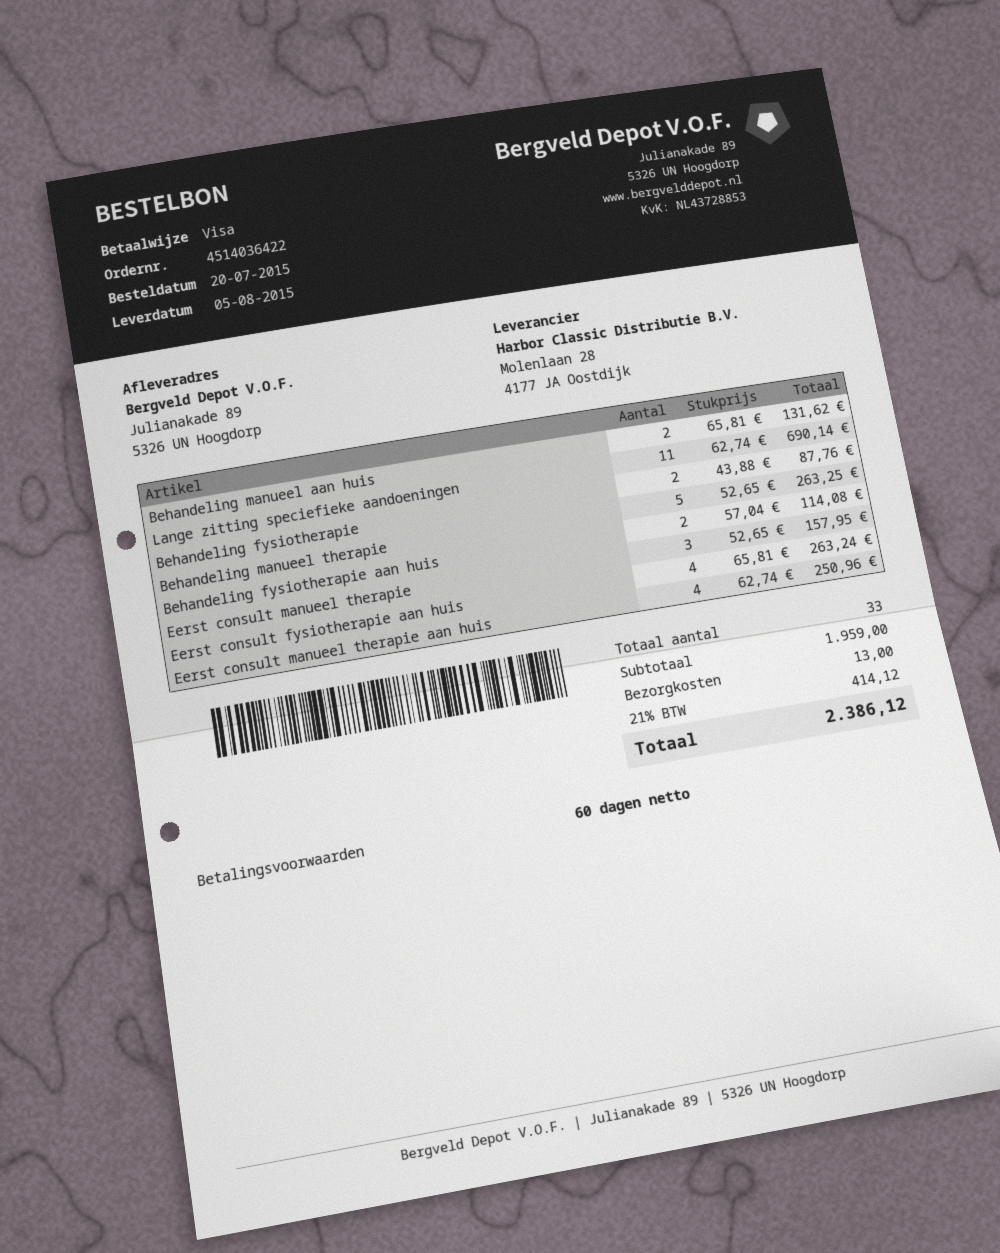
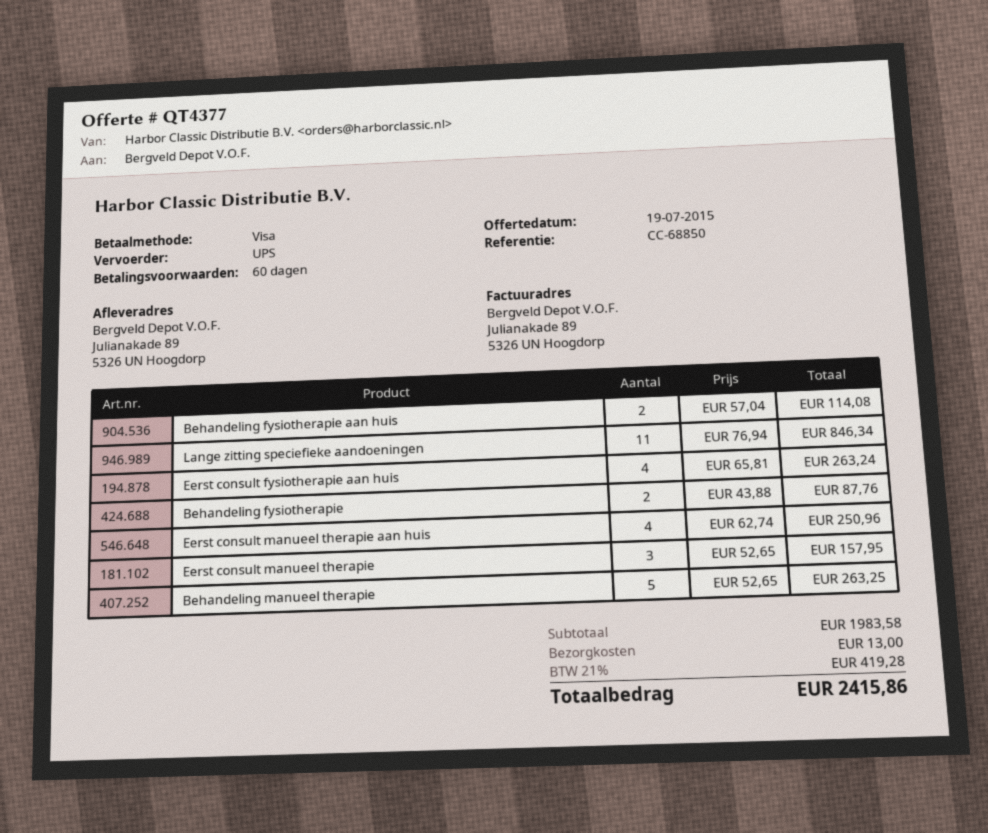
Behandeling manueel aan huis: 2 x 65.81 = 131.62 -> none
Lange zitting speciefieke aandoeningen: 11 x 62.74 = 690.14 -> 11 x 76.94 = 846.34
subtotal: 1959.00 -> 1983.58
tax: 21% = 414.12 -> 21% = 419.28
total: 2386.12 -> 2415.86

